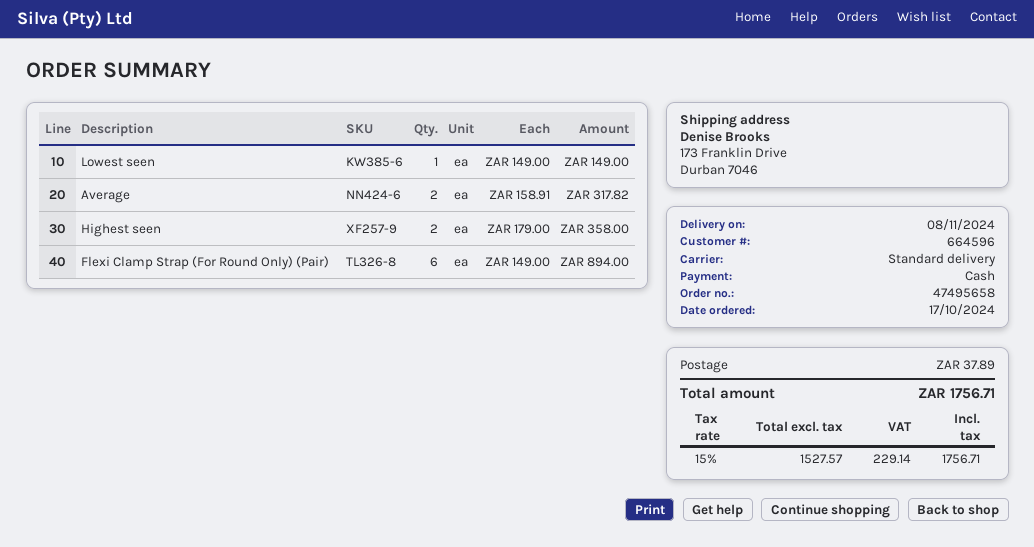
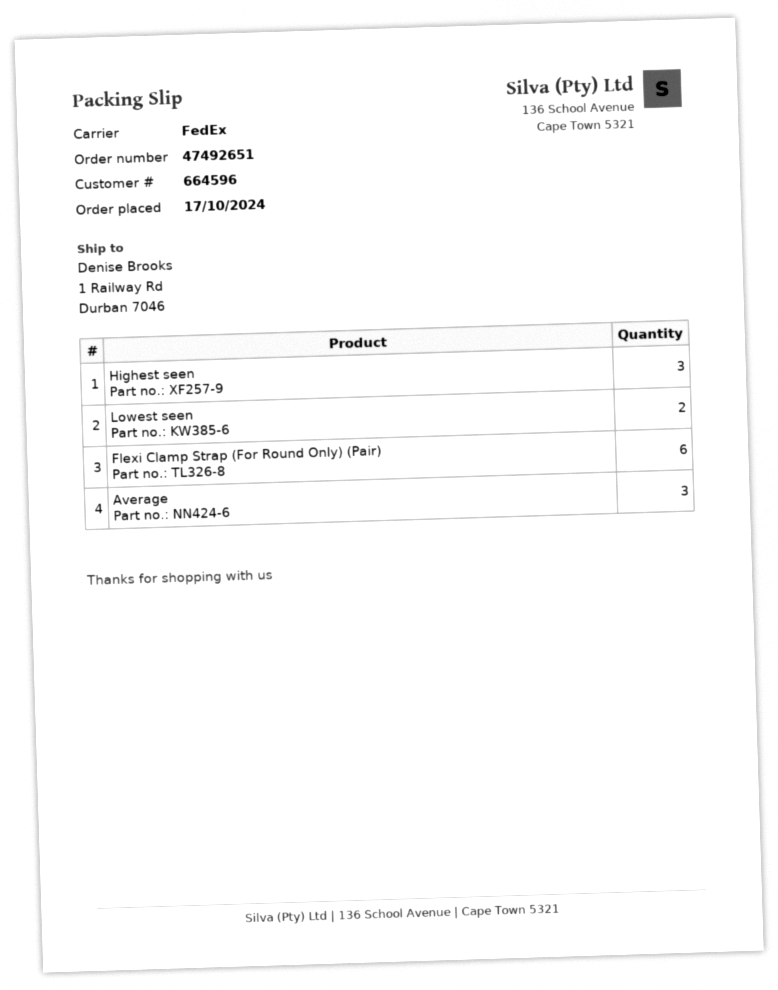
order number: 47495658 -> 47492651
shipping method: standard -> FedEx
ship to: 173 Franklin Drive, Durban 7046 -> 1 Railway Rd, Durban 7046
Lowest seen: 1 -> 2
Average: 2 -> 3
Highest seen: 2 -> 3

